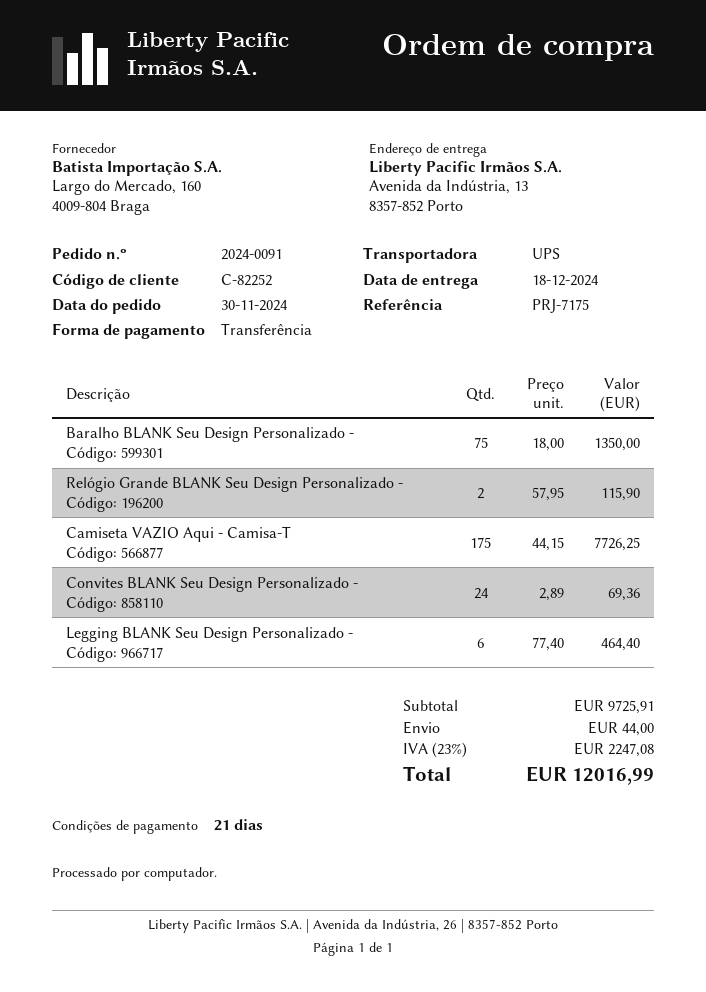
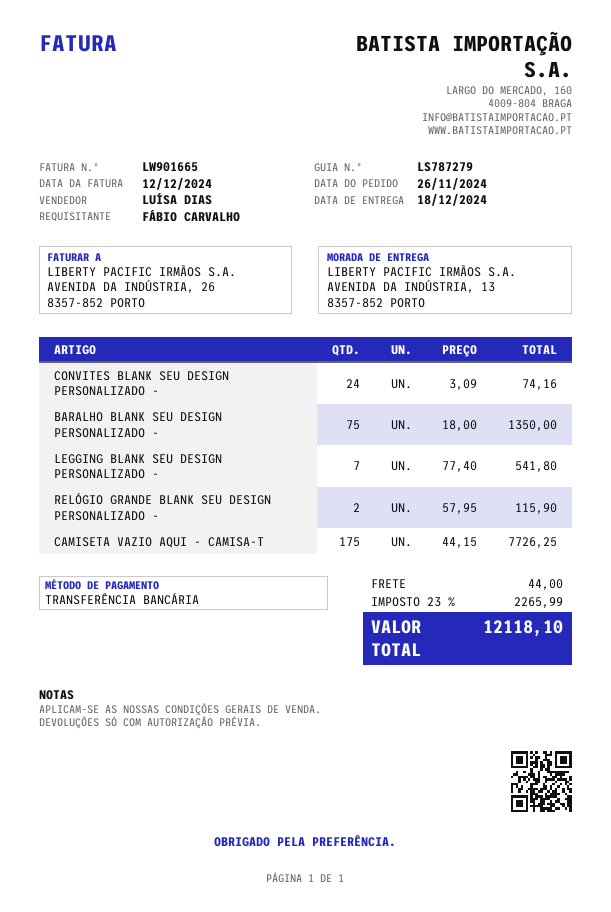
order date: 2024-11-30 -> 2024-11-26
Convites BLANK Seu Design Personalizado -: 24 x 2.89 = 69.36 -> 24 x 3.09 = 74.16
Legging BLANK Seu Design Personalizado -: 6 x 77.40 = 464.40 -> 7 x 77.40 = 541.80
tax: 23% = 2247.08 -> 23% = 2265.99
total: 12016.99 -> 12118.10

